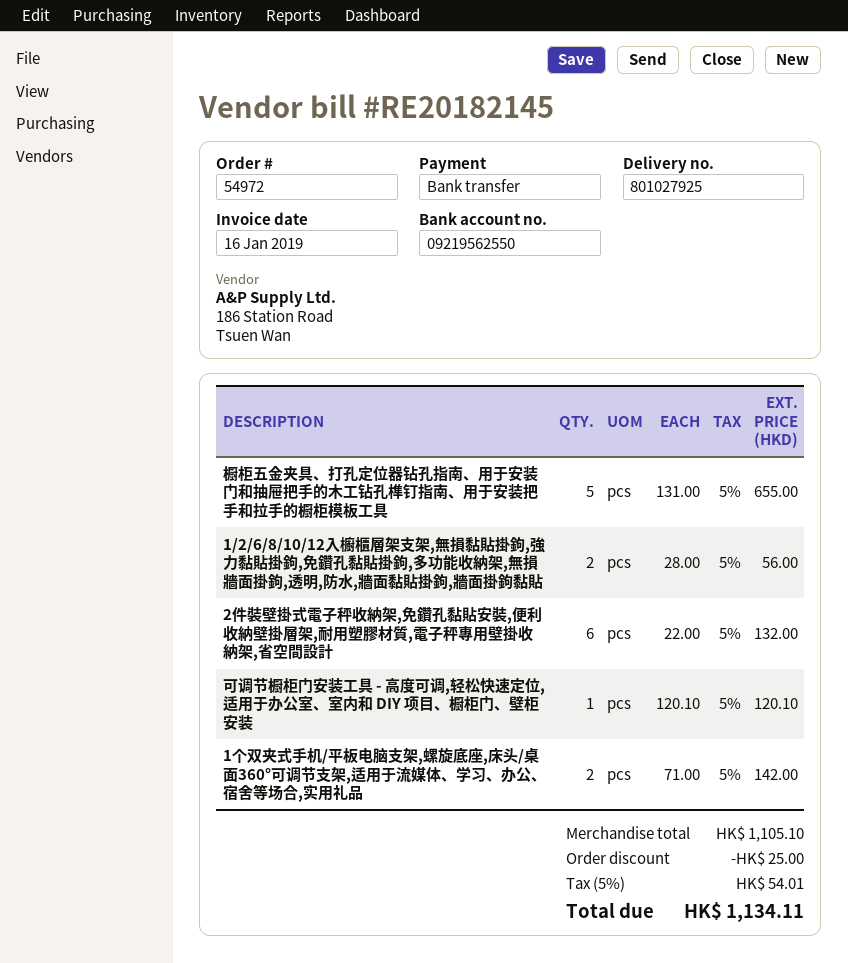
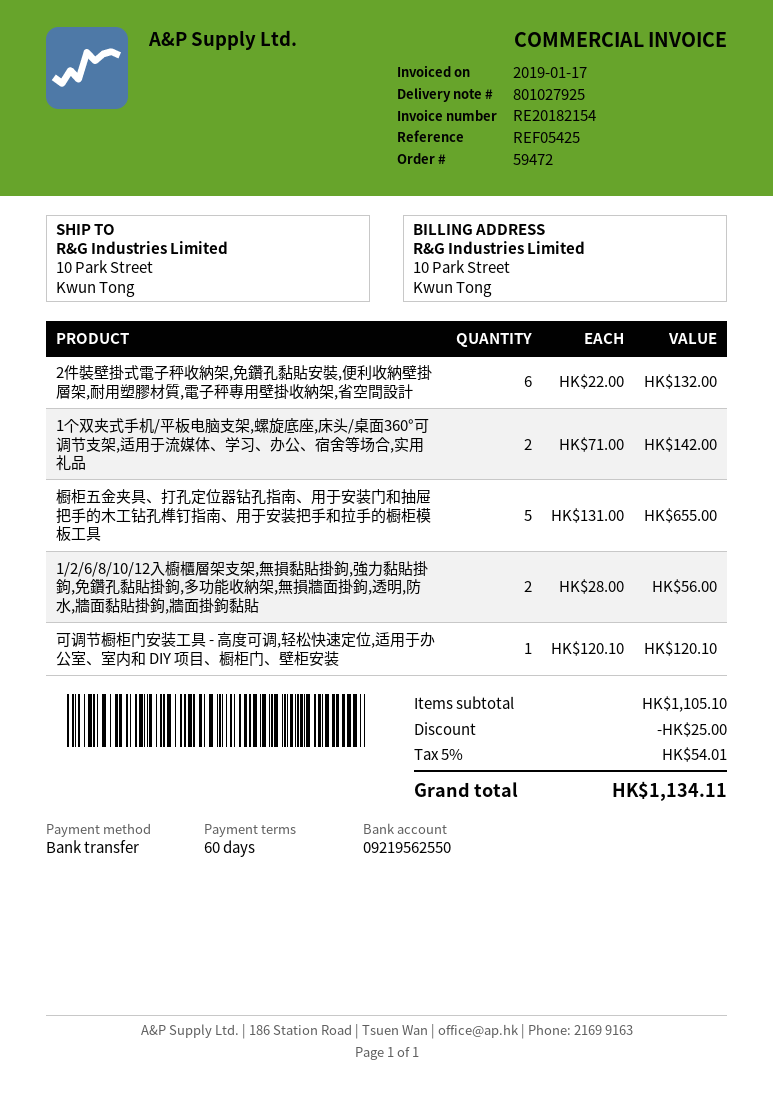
order number: 54972 -> 59472
invoice number: RE20182145 -> RE20182154
invoice date: 2019-01-16 -> 2019-01-17

